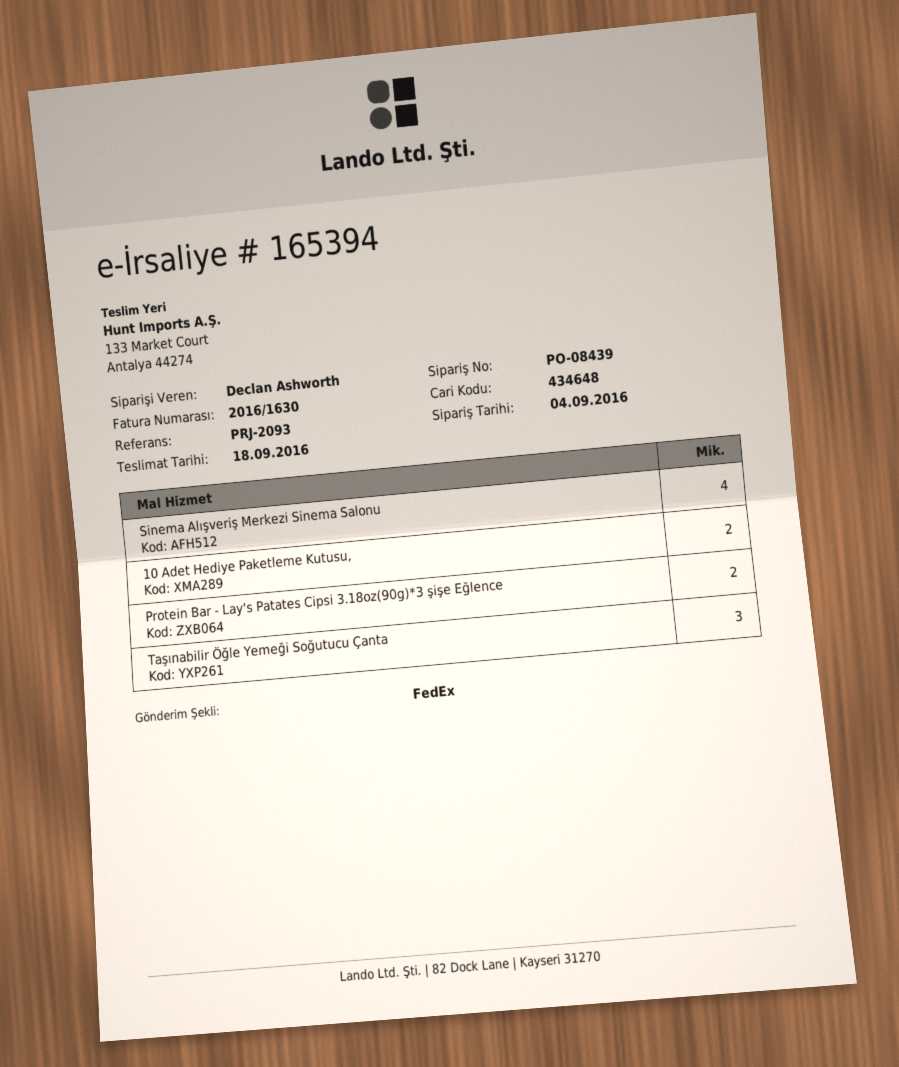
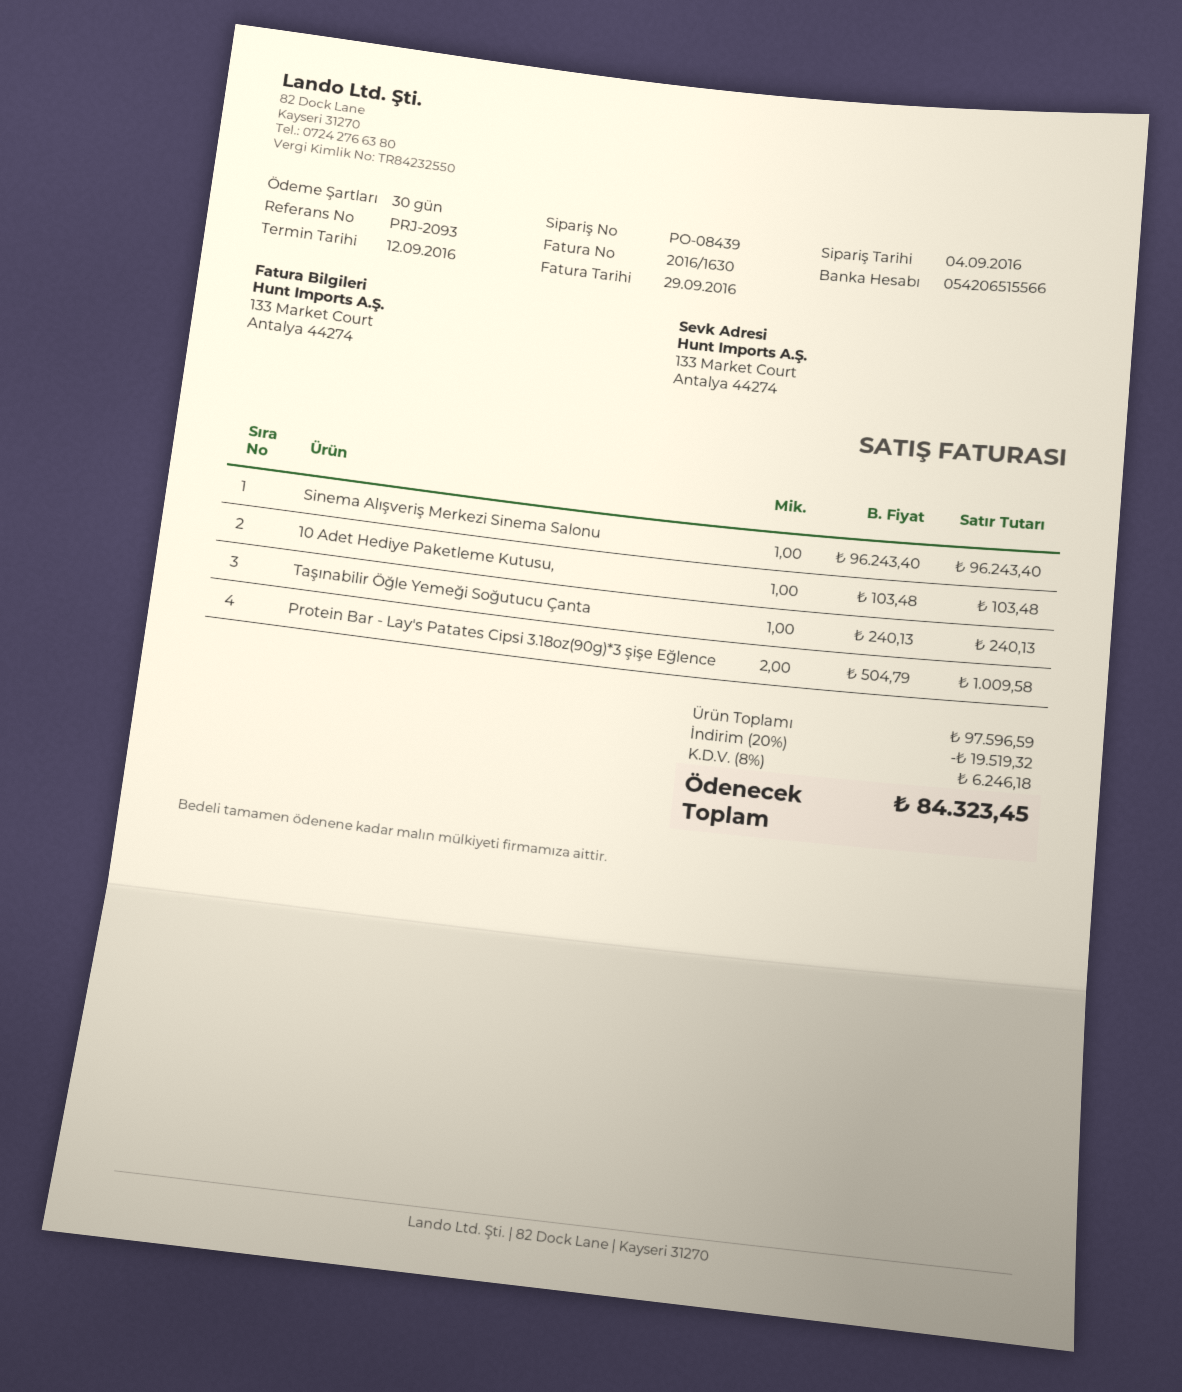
delivery date: 2016-09-18 -> 2016-09-12
Sinema Alışveriş Merkezi Sinema Salonu: 4 -> 1
10 Adet Hediye Paketleme Kutusu,: 2 -> 1
Taşınabilir Öğle Yemeği Soğutucu Çanta: 3 -> 1

